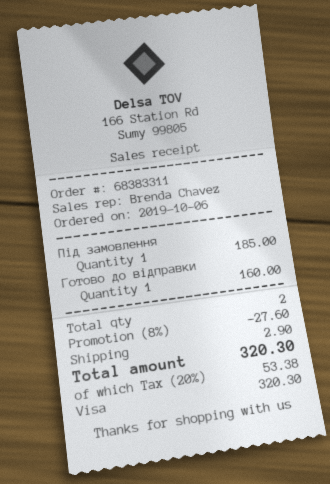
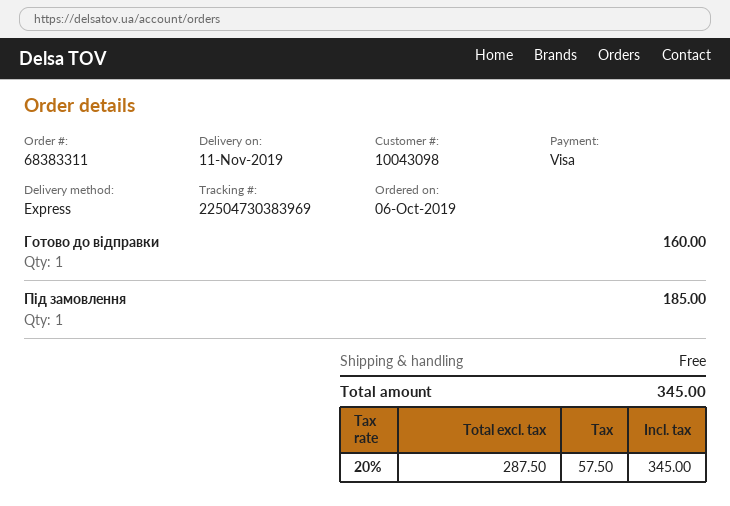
discount: 8% = 27.60 -> none
shipping: 2.90 -> 0.00
tax: 20% = 53.38 -> 20% = 57.50
total: 320.30 -> 345.00

